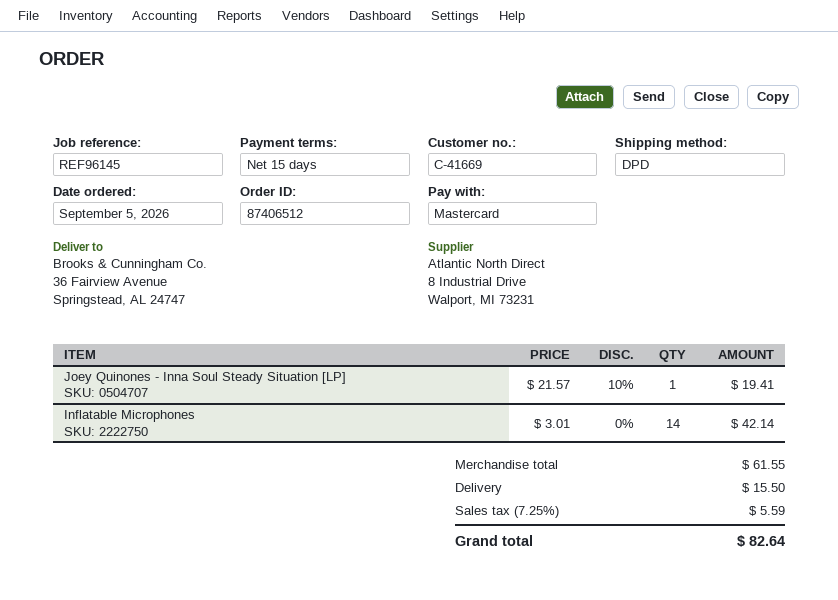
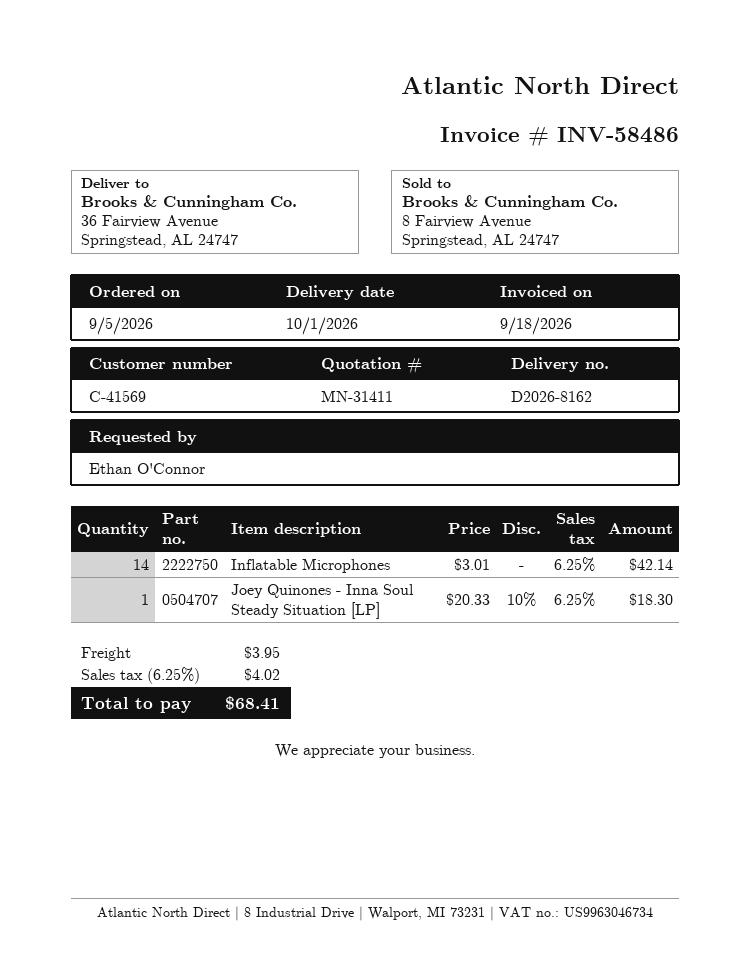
customer number: C-41669 -> C-41569
Joey Quinones - Inna Soul Steady Situation [LP]: 1 x 21.57 - 10% = 19.41 -> 1 x 20.33 - 10% = 18.30
shipping: 15.50 -> 3.95
tax: 7.25% = 5.59 -> 6.25% = 4.02
total: 82.64 -> 68.41

